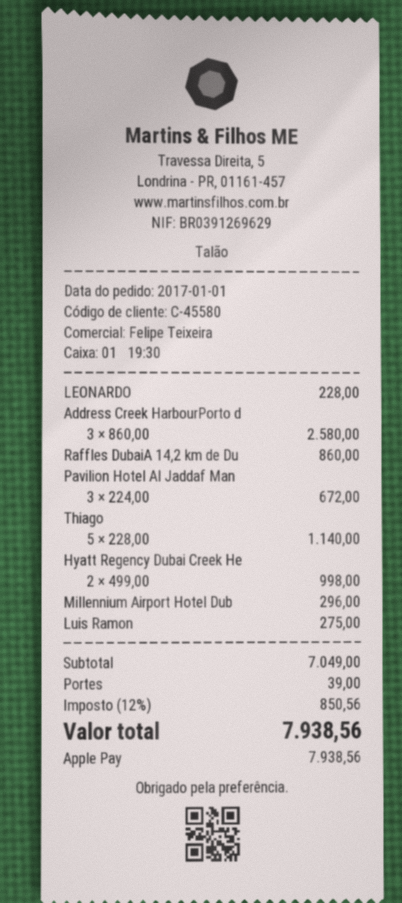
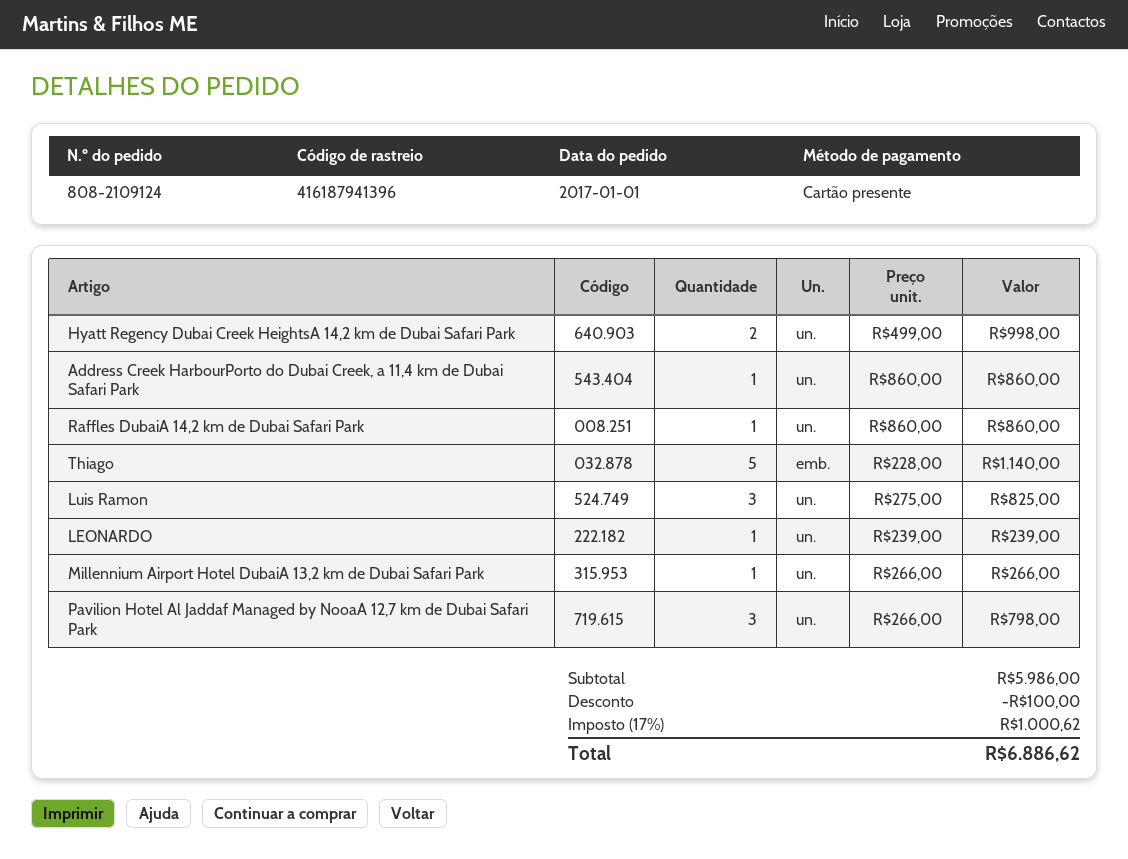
payment method: Apple Pay -> gift card
LEONARDO: 1 x 228.00 = 228.00 -> 1 x 239.00 = 239.00
Address Creek HarbourPorto d: 3 x 860.00 = 2580.00 -> 1 x 860.00 = 860.00
Pavilion Hotel Al Jaddaf Man: 3 x 224.00 = 672.00 -> 3 x 266.00 = 798.00
Millennium Airport Hotel Dub: 1 x 296.00 = 296.00 -> 1 x 266.00 = 266.00
Luis Ramon: 1 x 275.00 = 275.00 -> 3 x 275.00 = 825.00
subtotal: 7049.00 -> 5986.00
discount: none -> 100.00
shipping: 39.00 -> none
tax: 12% = 850.56 -> 17% = 1000.62
total: 7938.56 -> 6886.62

